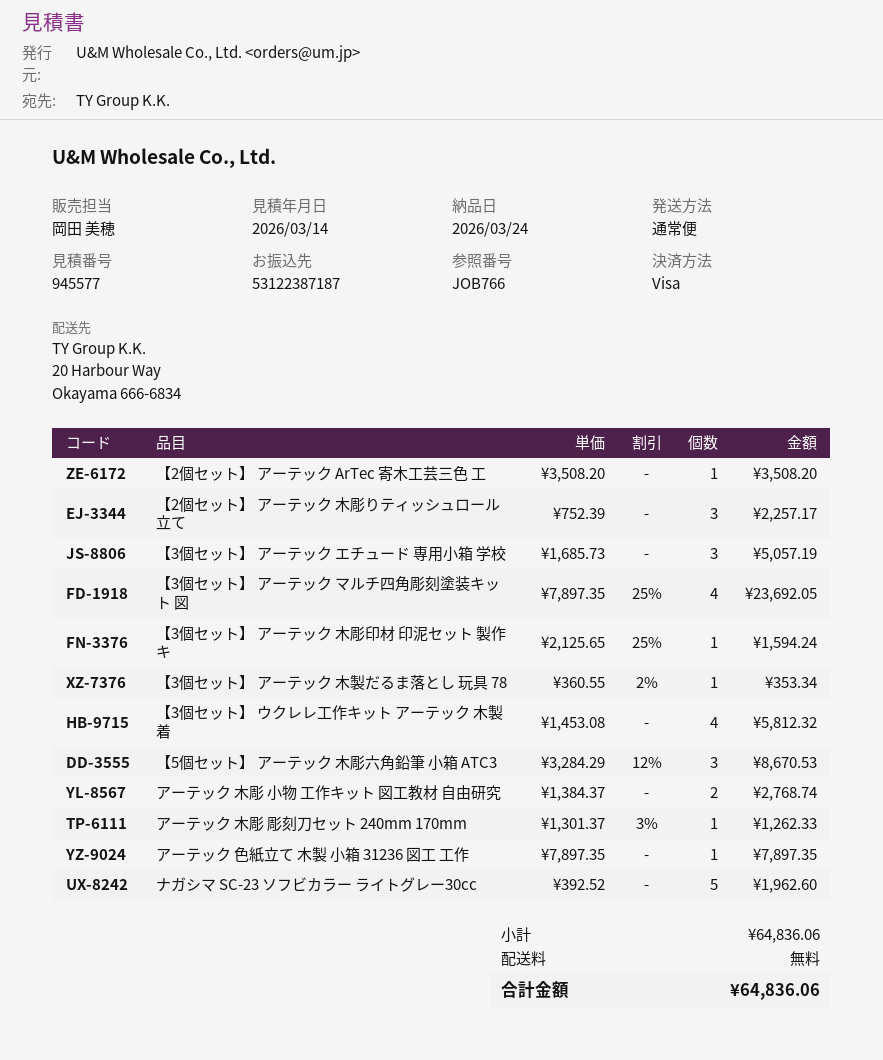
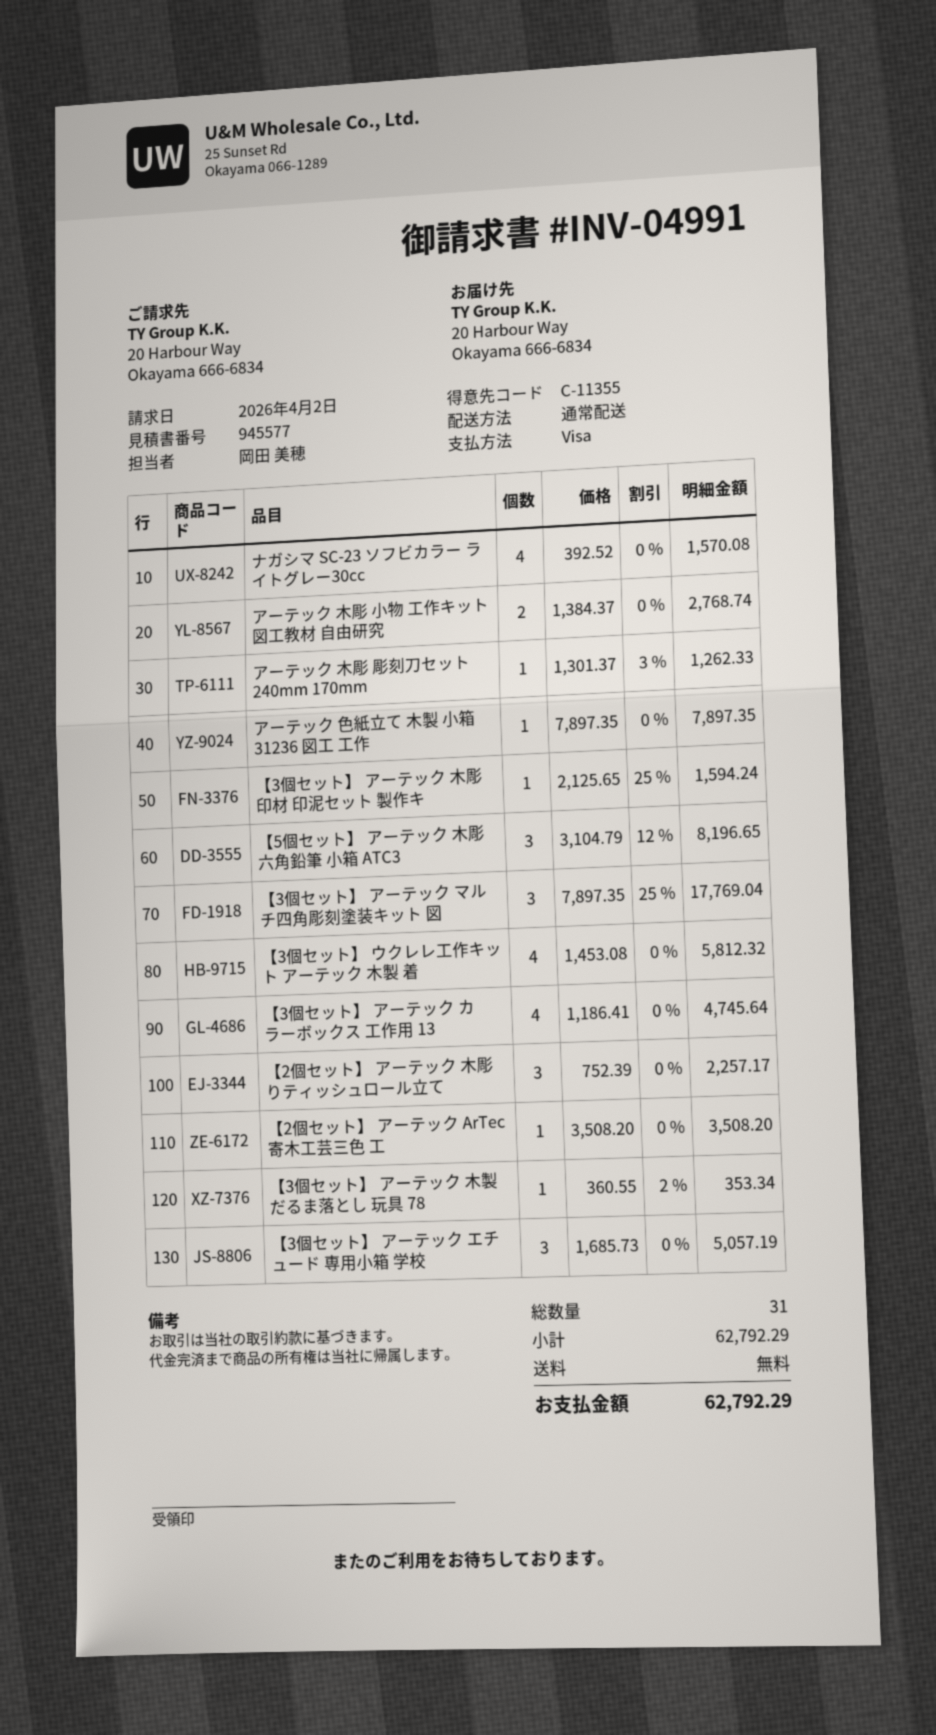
【3個セット】 アーテック マルチ四角彫刻塗装キット 図: 4 x 7897.35 - 25% = 23692.05 -> 3 x 7897.35 - 25% = 17769.04
【5個セット】 アーテック 木彫六角鉛筆 小箱 ATC3: 3 x 3284.29 - 12% = 8670.53 -> 3 x 3104.79 - 12% = 8196.65
ナガシマ SC-23 ソフビカラー ライトグレー30cc: 5 x 392.52 = 1962.60 -> 4 x 392.52 = 1570.08
【3個セット】 アーテック カラーボックス 工作用 13: none -> 4 x 1186.41 = 4745.64
subtotal: 64836.06 -> 62792.29
total: 64836.06 -> 62792.29

